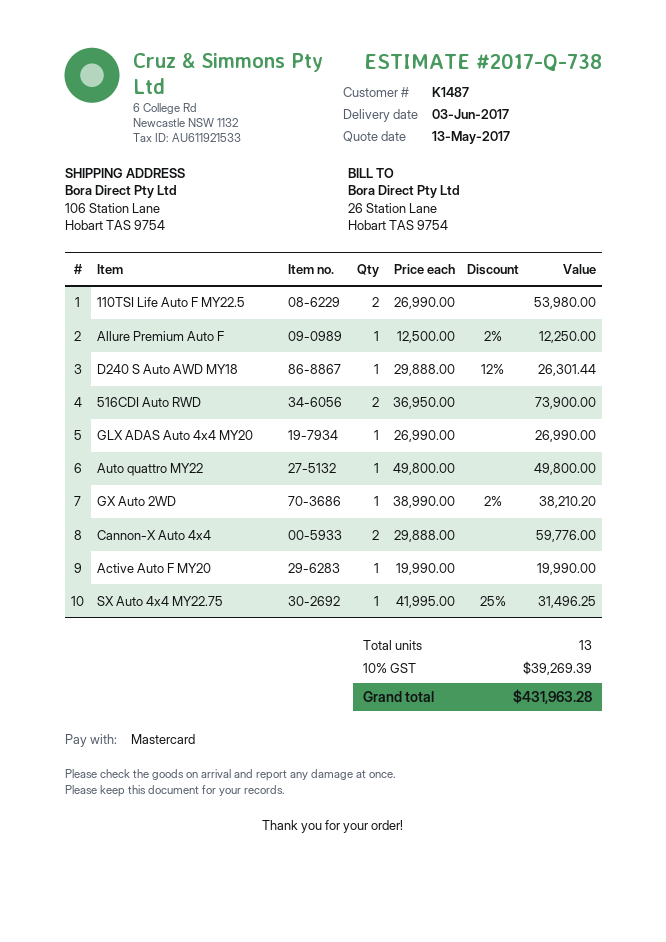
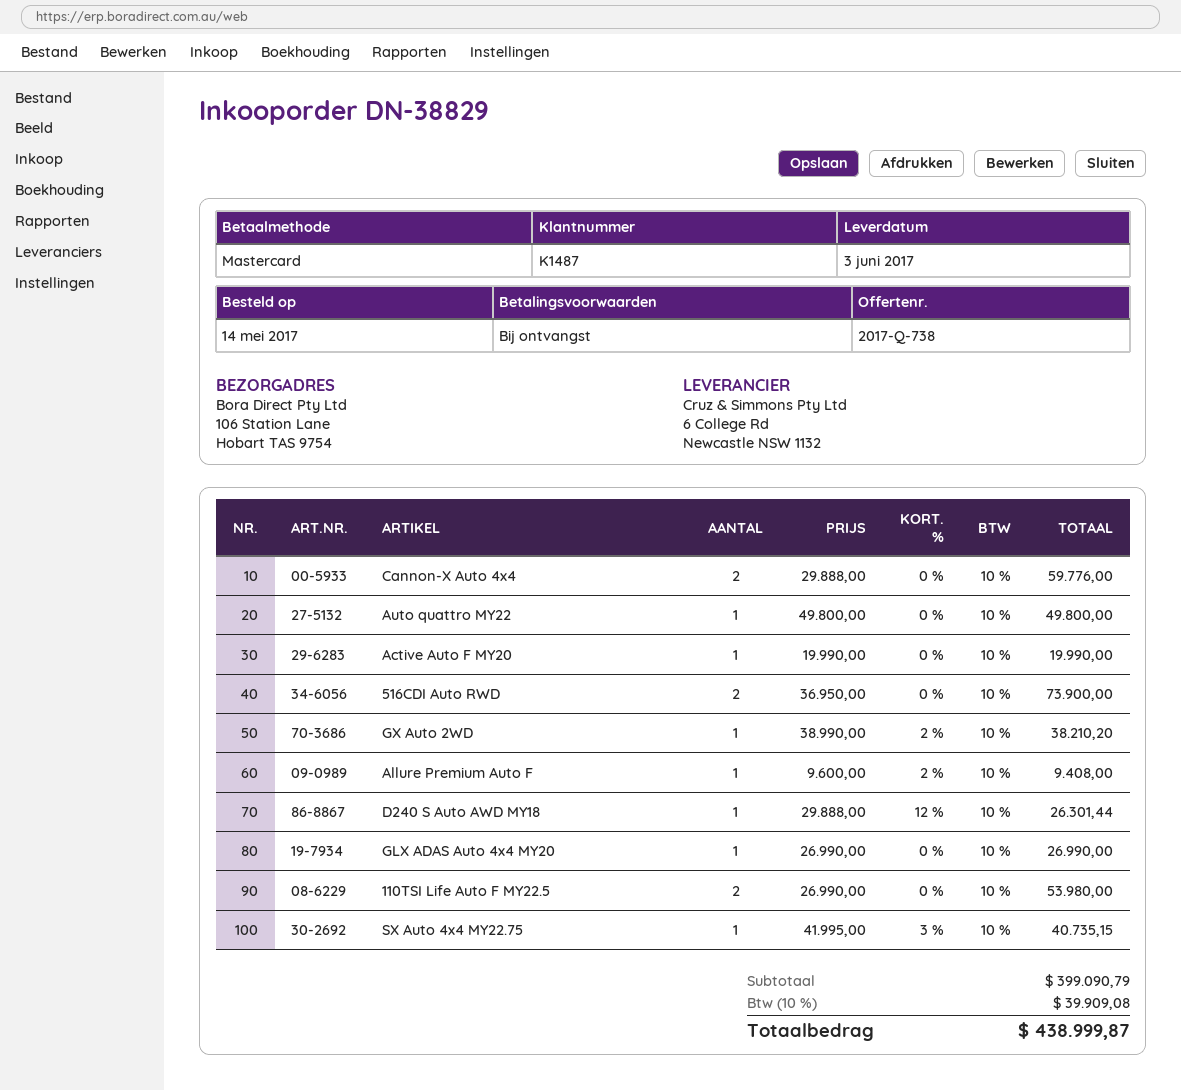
Allure Premium Auto F: 1 x 12500.00 - 2% = 12250.00 -> 1 x 9600.00 - 2% = 9408.00
SX Auto 4x4 MY22.75: 1 x 41995.00 - 25% = 31496.25 -> 1 x 41995.00 - 3% = 40735.15
tax: 10% = 39269.39 -> 10% = 39909.08
total: 431963.28 -> 438999.87

